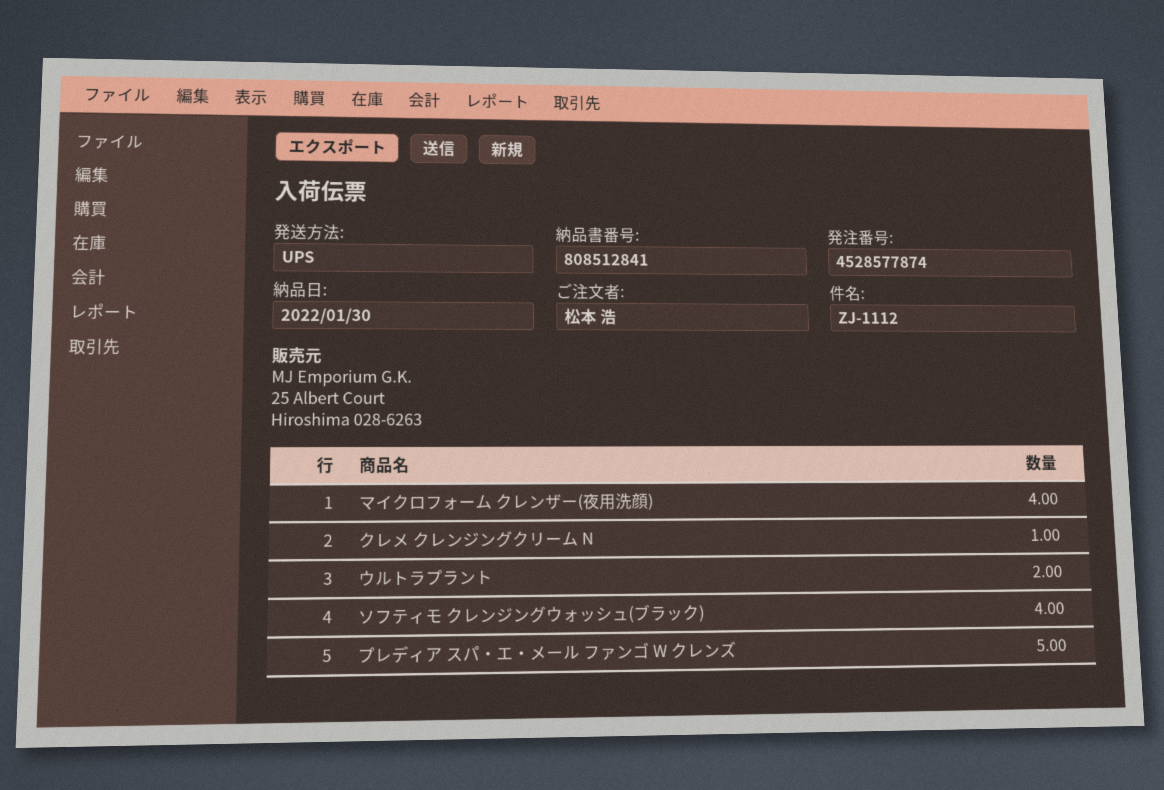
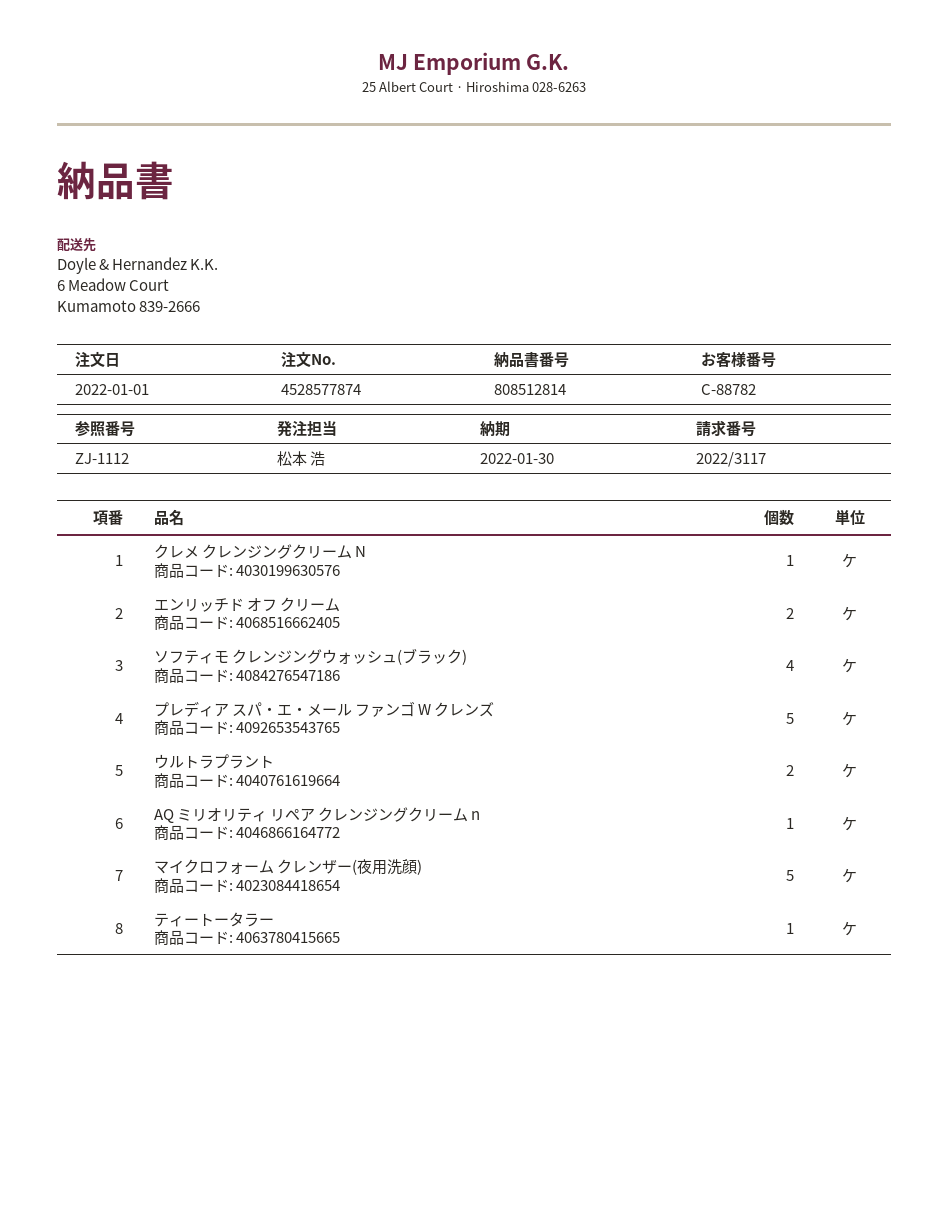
delivery note number: 808512841 -> 808512814
マイクロフォーム クレンザー(夜用洗顔): 4 -> 5
エンリッチド オフ クリーム: none -> 2
AQ ミリオリティ リペア クレンジングクリーム n: none -> 1
ティートータラー: none -> 1

